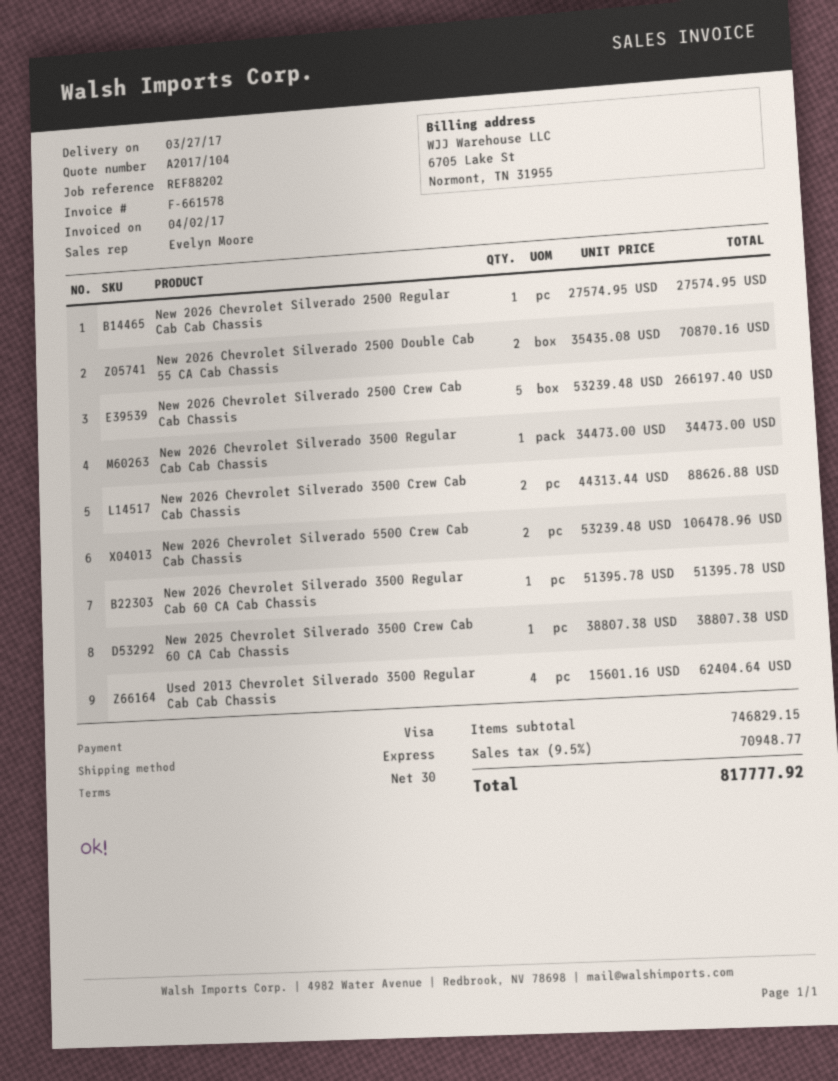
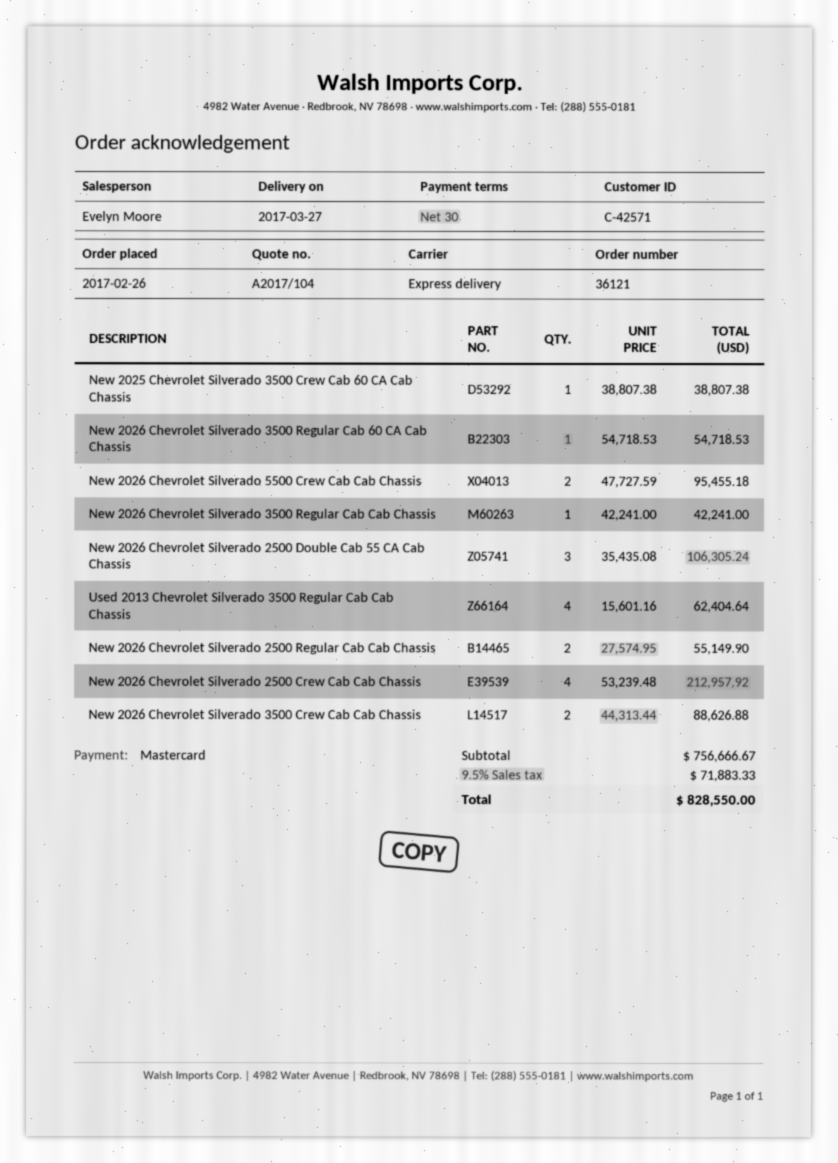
payment method: Visa -> Mastercard
New 2026 Chevrolet Silverado 2500 Regular Cab Cab Chassis: 1 x 27574.95 = 27574.95 -> 2 x 27574.95 = 55149.90
New 2026 Chevrolet Silverado 2500 Double Cab 55 CA Cab Chassis: 2 x 35435.08 = 70870.16 -> 3 x 35435.08 = 106305.24
New 2026 Chevrolet Silverado 2500 Crew Cab Cab Chassis: 5 x 53239.48 = 266197.40 -> 4 x 53239.48 = 212957.92
New 2026 Chevrolet Silverado 3500 Regular Cab Cab Chassis: 1 x 34473.00 = 34473.00 -> 1 x 42241.00 = 42241.00
New 2026 Chevrolet Silverado 5500 Crew Cab Cab Chassis: 2 x 53239.48 = 106478.96 -> 2 x 47727.59 = 95455.18
New 2026 Chevrolet Silverado 3500 Regular Cab 60 CA Cab Chassis: 1 x 51395.78 = 51395.78 -> 1 x 54718.53 = 54718.53
subtotal: 746829.15 -> 756666.67
tax: 9.5% = 70948.77 -> 9.5% = 71883.33
total: 817777.92 -> 828550.00

